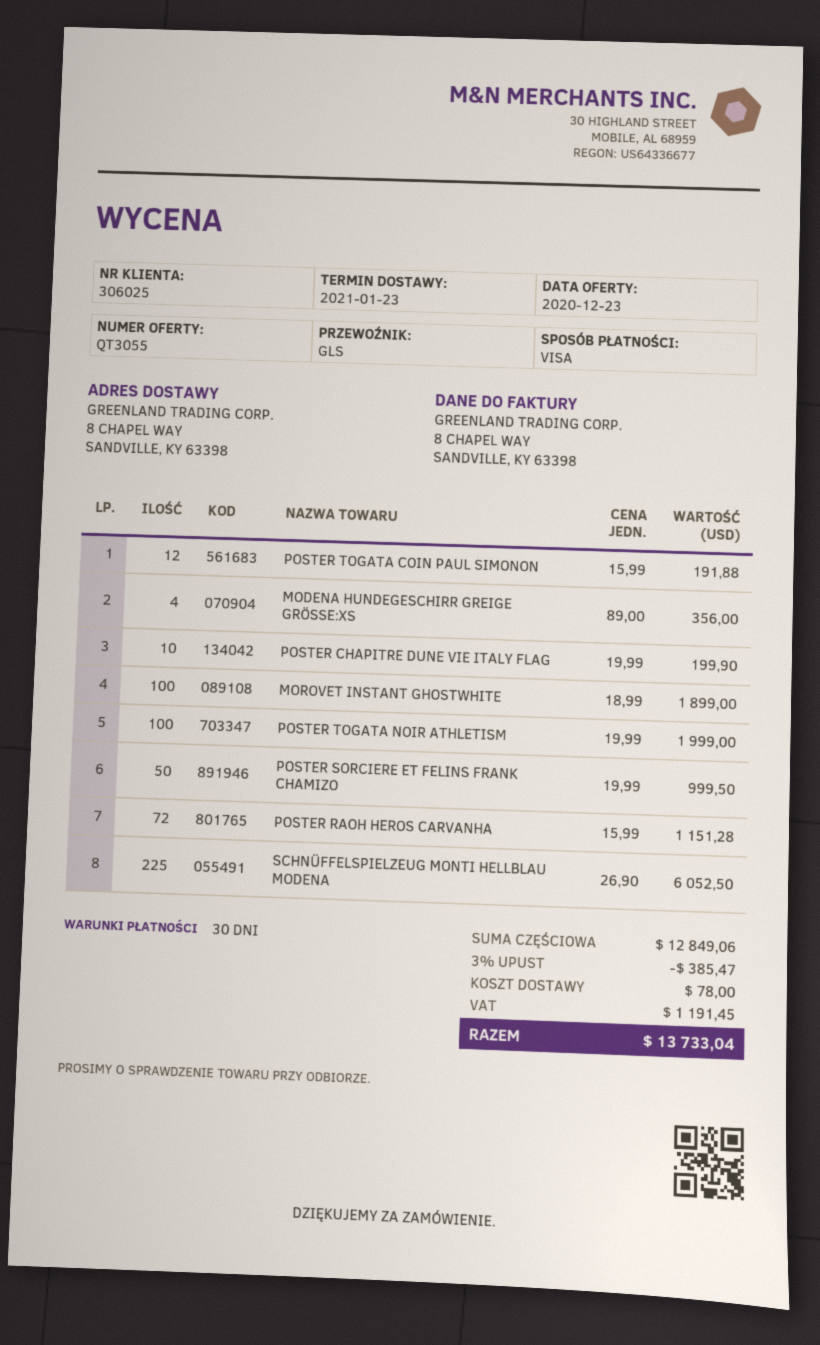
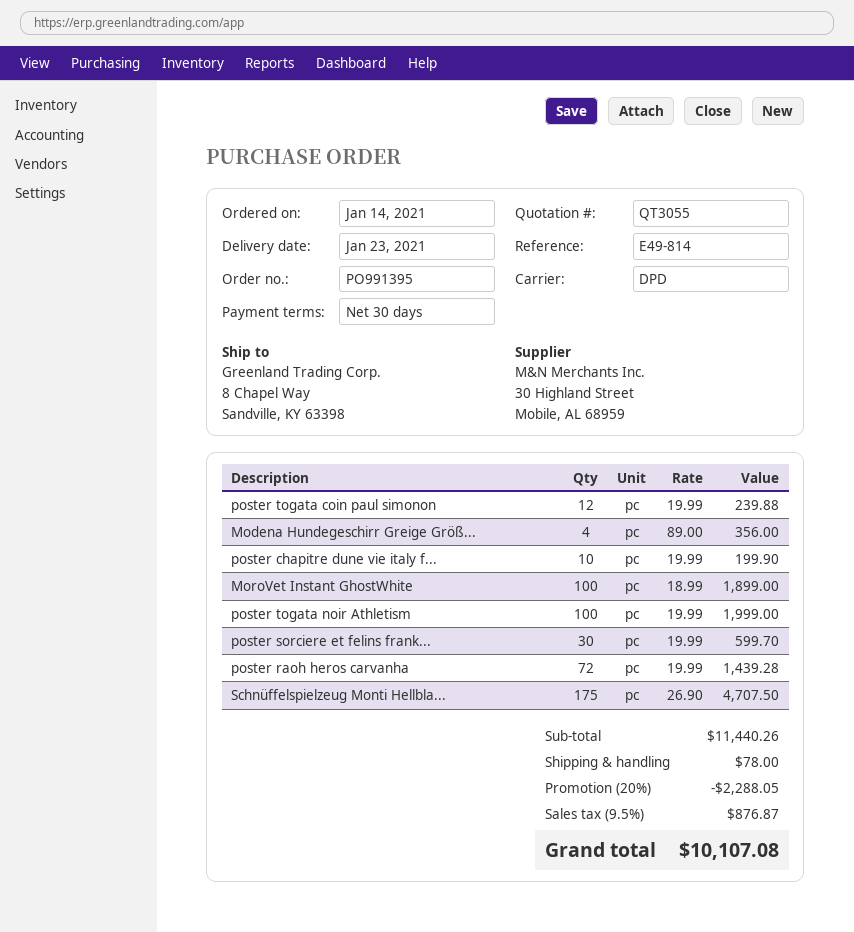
shipping method: GLS -> DPD
POSTER TOGATA COIN PAUL SIMONON: 12 x 15.99 = 191.88 -> 12 x 19.99 = 239.88
POSTER SORCIERE ET FELINS FRANK CHAMIZO: 50 x 19.99 = 999.50 -> 30 x 19.99 = 599.70
POSTER RAOH HEROS CARVANHA: 72 x 15.99 = 1151.28 -> 72 x 19.99 = 1439.28
SCHNÜFFELSPIELZEUG MONTI HELLBLAU MODENA: 225 x 26.90 = 6052.50 -> 175 x 26.90 = 4707.50
subtotal: 12849.06 -> 11440.26
discount: 3% = 385.47 -> 20% = 2288.05
tax: 1191.45 -> 876.87
total: 13733.04 -> 10107.08

